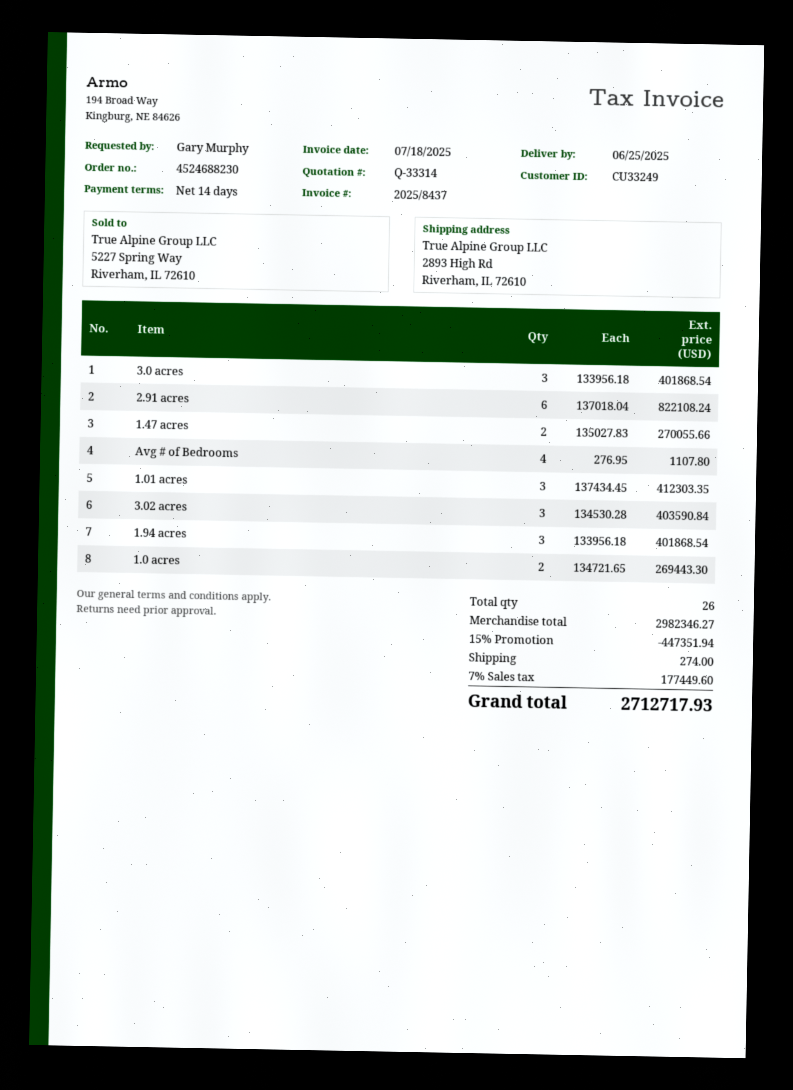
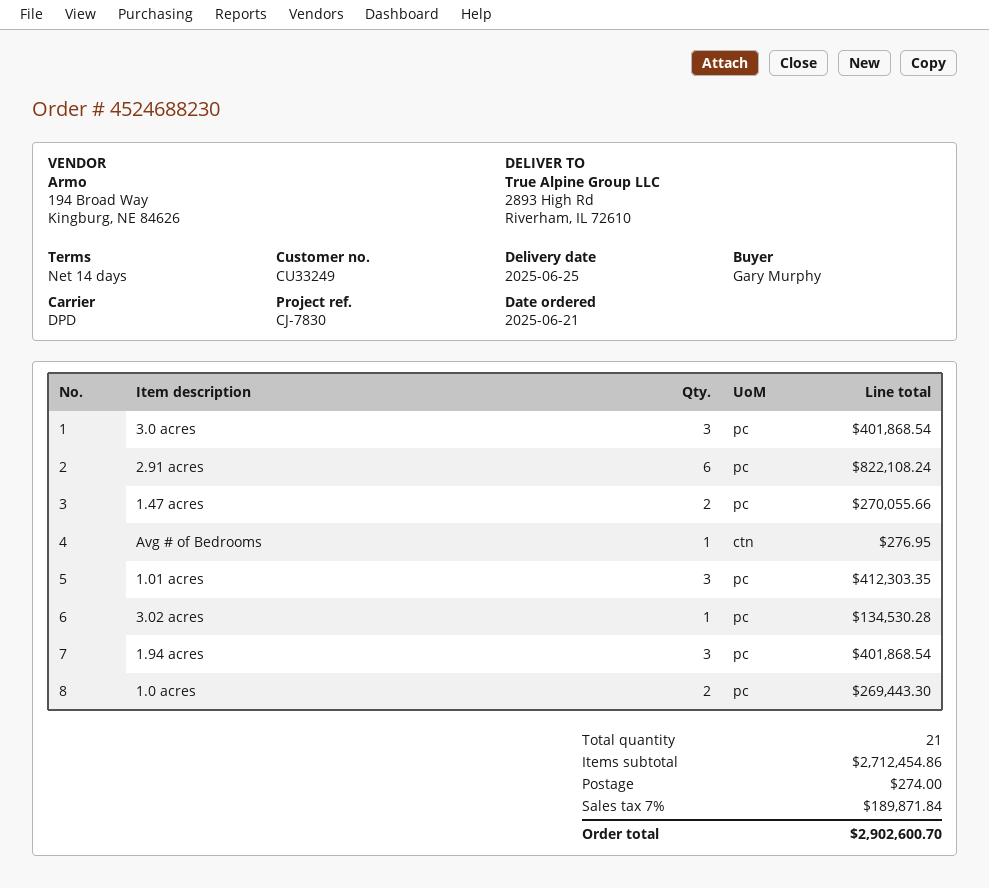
Avg # of Bedrooms: 4 for 1107.80 -> 1 for 276.95
3.02 acres: 3 for 403590.84 -> 1 for 134530.28
total quantity: 26 -> 21
subtotal: 2982346.27 -> 2712454.86
discount: 15% = 447351.94 -> none
tax: 7% = 177449.60 -> 7% = 189871.84
total: 2712717.93 -> 2902600.70

